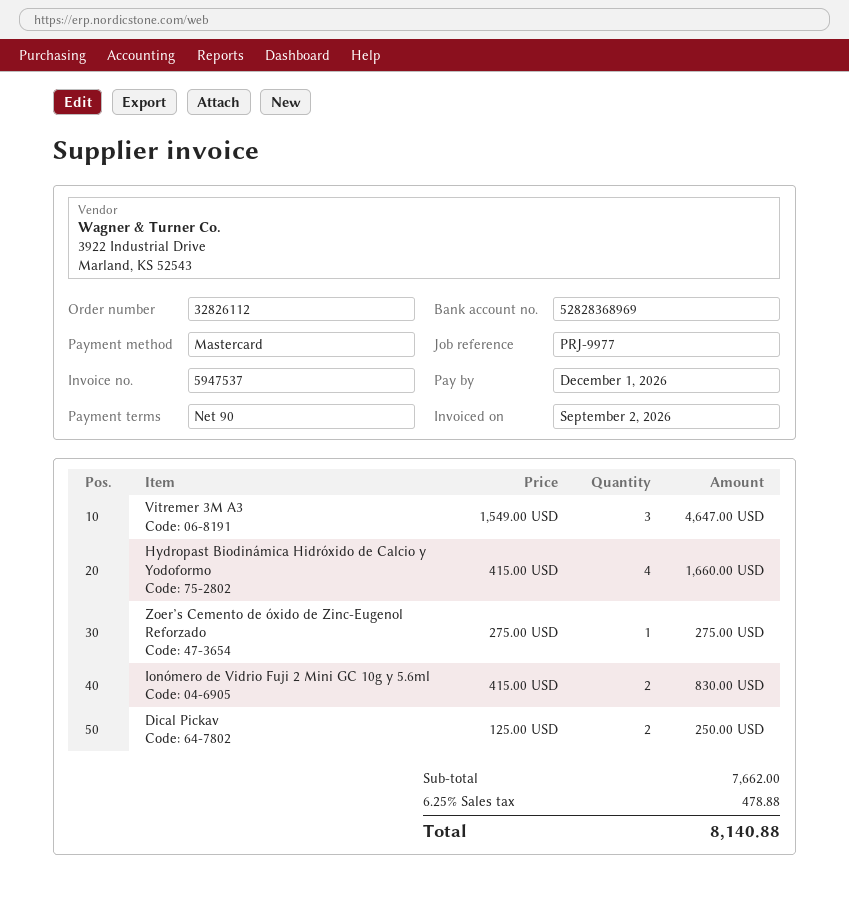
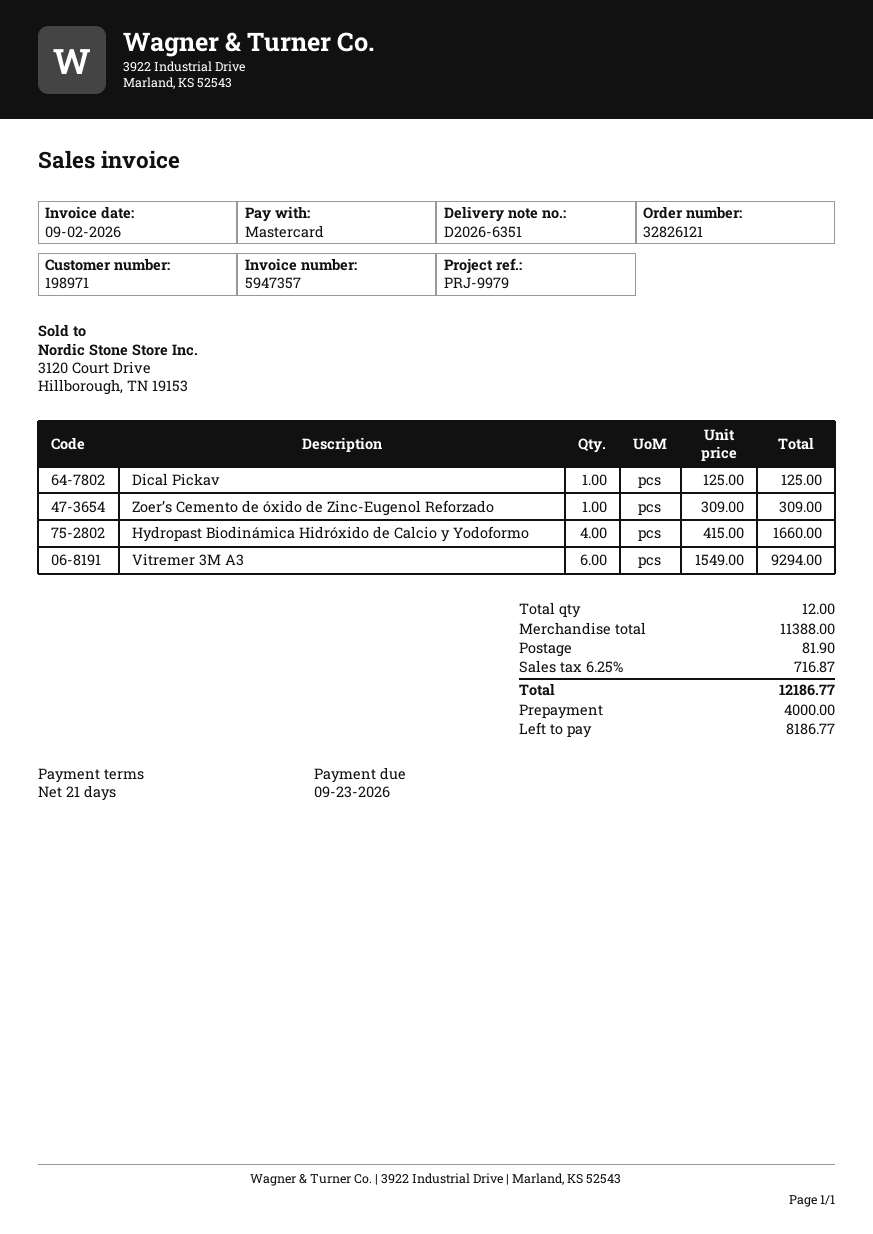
order number: 32826112 -> 32826121
invoice number: 5947537 -> 5947357
payment terms: 90 days -> 21 days
due date: 2026-12-01 -> 2026-09-23
reference: PRJ-9977 -> PRJ-9979
Vitremer 3M A3: 3 x 1549.00 = 4647.00 -> 6 x 1549.00 = 9294.00
Zoer’s Cemento de óxido de Zinc-Eugenol Reforzado: 1 x 275.00 = 275.00 -> 1 x 309.00 = 309.00
Ionómero de Vidrio Fuji 2 Mini GC 10g y 5.6ml: 2 x 415.00 = 830.00 -> none
Dical Pickav: 2 x 125.00 = 250.00 -> 1 x 125.00 = 125.00
subtotal: 7662.00 -> 11388.00
shipping: none -> 81.90
tax: 6.25% = 478.88 -> 6.25% = 716.87
total: 8140.88 -> 12186.77

